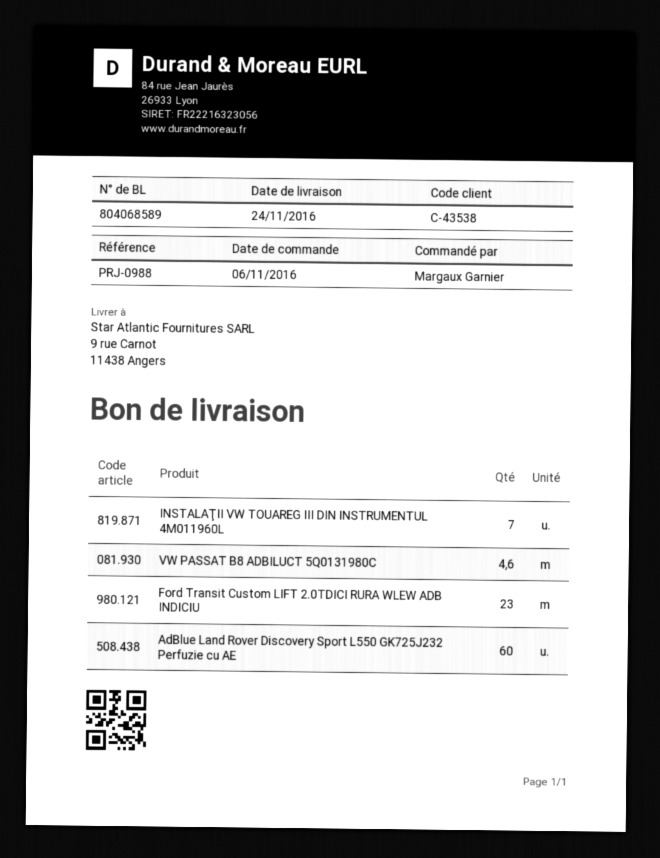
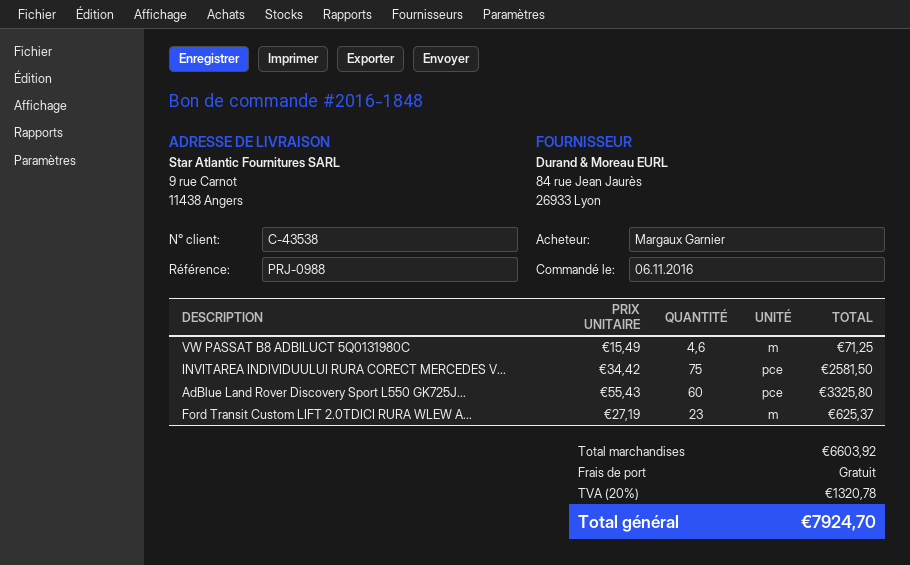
INSTALAŢII VW TOUAREG III DIN INSTRUMENTUL 4M011960L: 7 -> none
INVITAREA INDIVIDUULUI RURA CORECT MERCEDES V...: none -> 75

